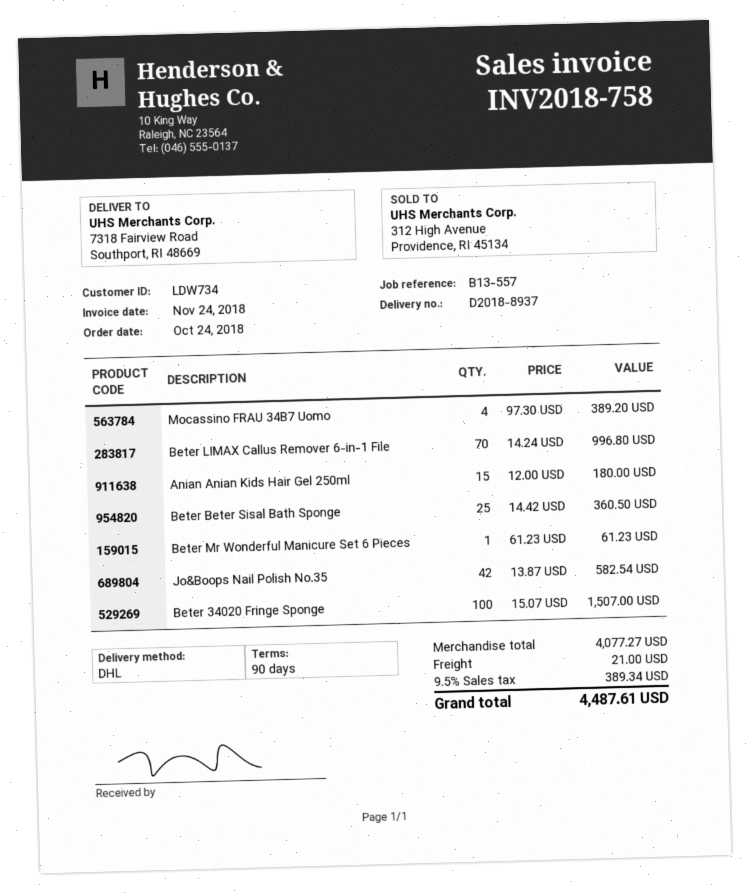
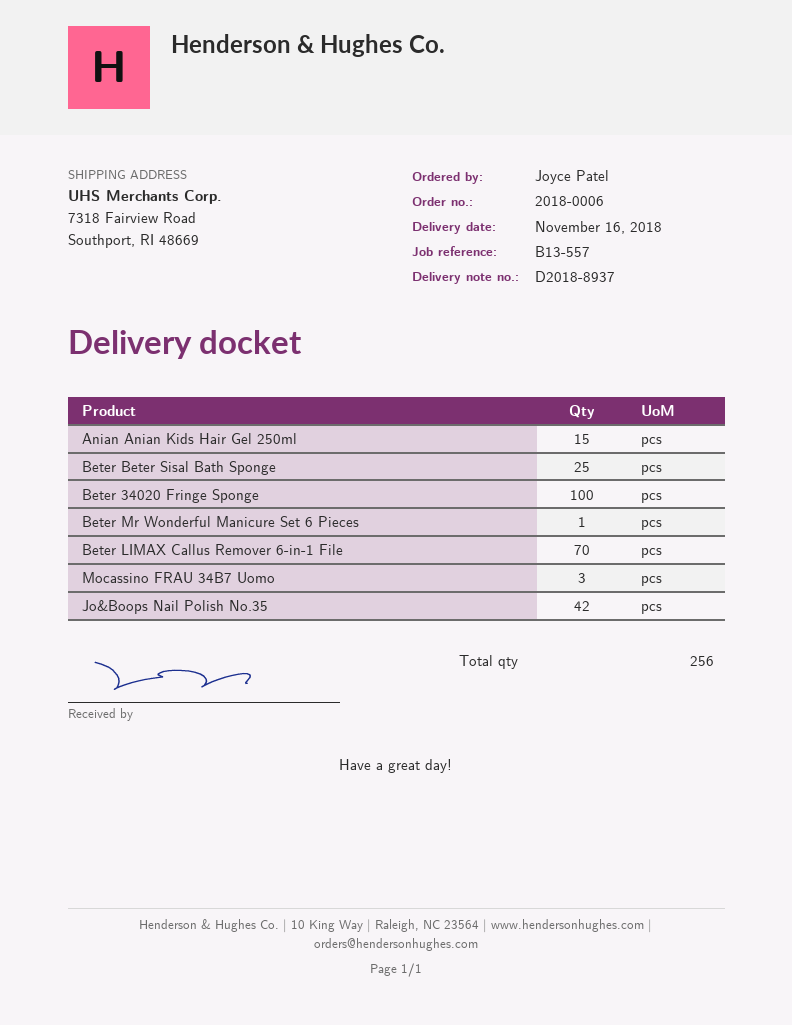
Mocassino FRAU 34B7 Uomo: 4 -> 3

